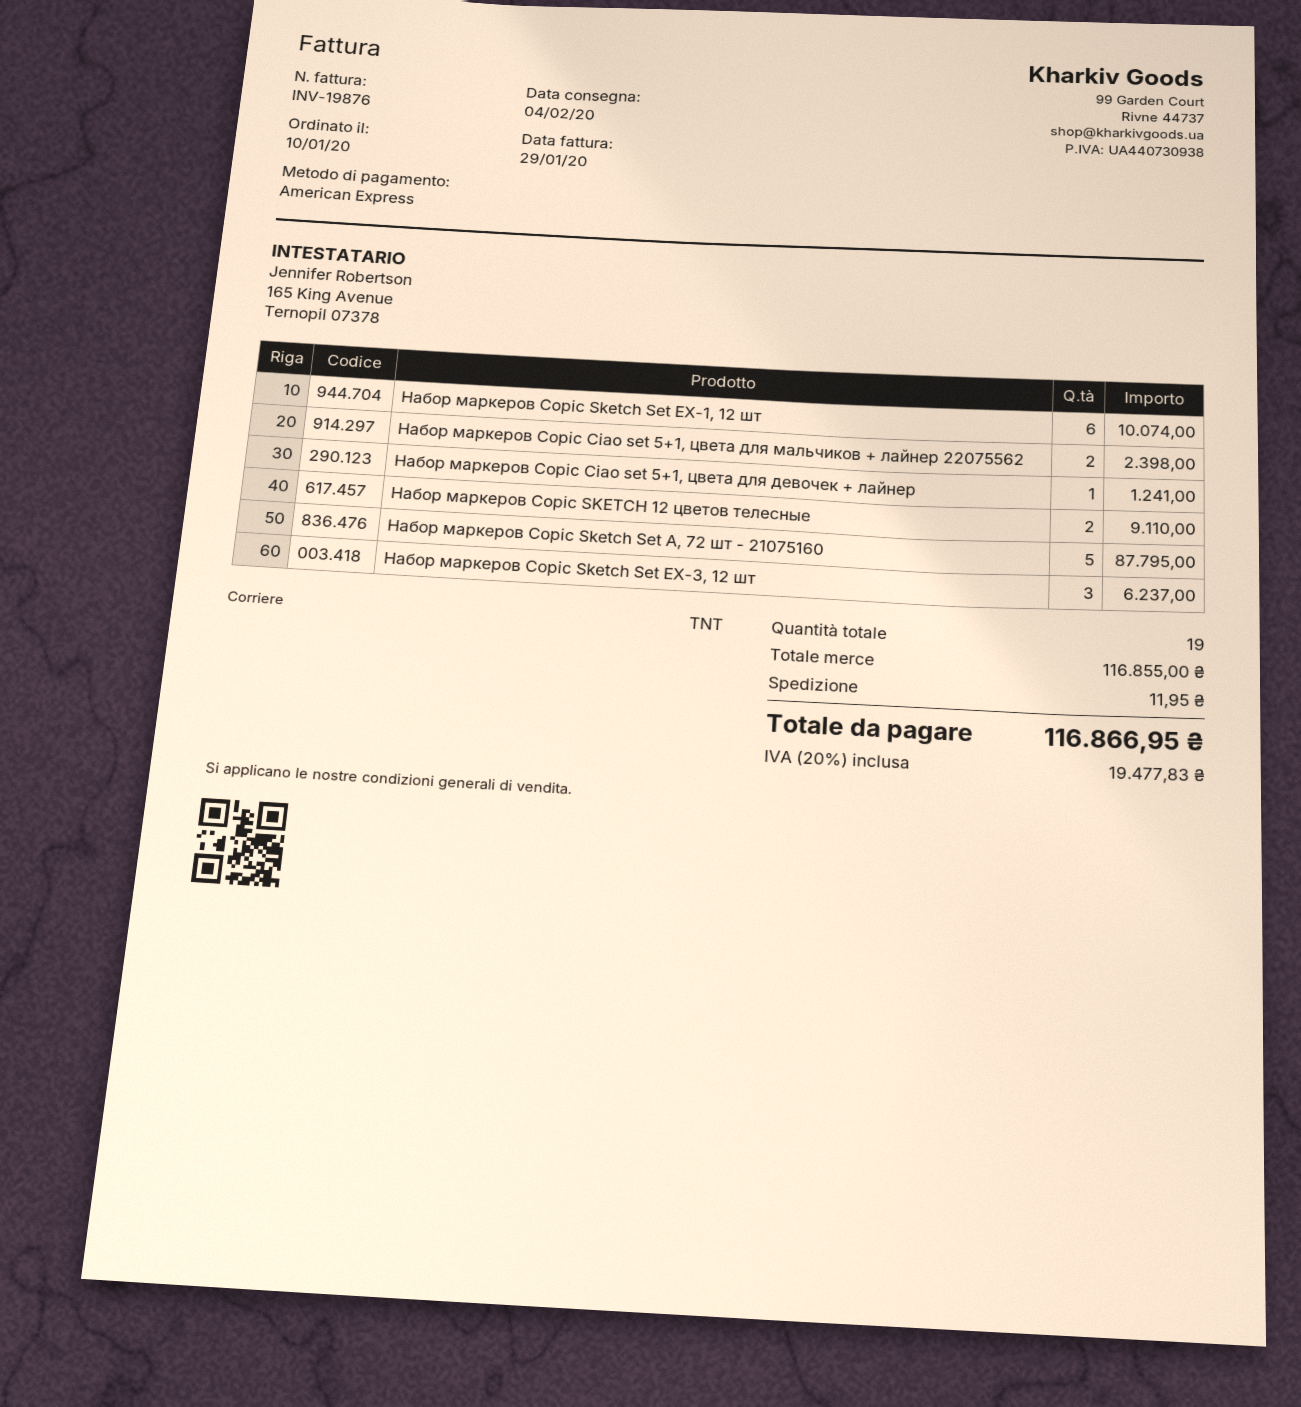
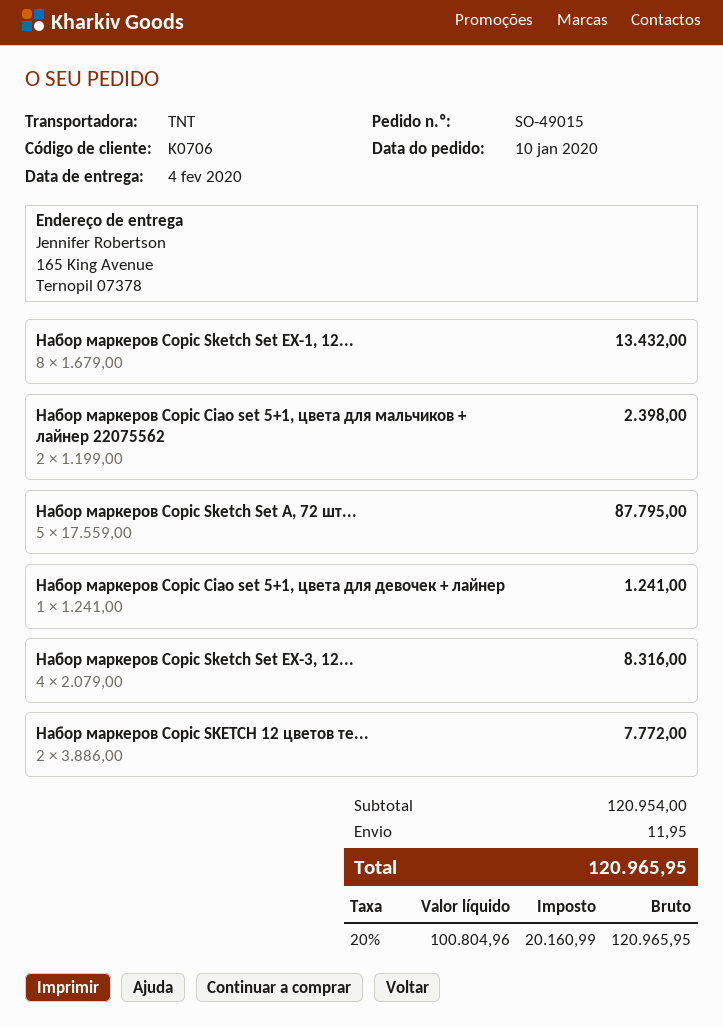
Набор маркеров Copic Sketch Set EX-1, 12 шт: 6 for 10074.00 -> 8 for 13432.00
Набор маркеров Copic SKETCH 12 цветов телесные: 2 for 9110.00 -> 2 for 7772.00
Набор маркеров Copic Sketch Set EX-3, 12 шт: 3 for 6237.00 -> 4 for 8316.00
subtotal: 116855.00 -> 120954.00
tax: 20% = 19477.83 -> 20% = 20160.99
total: 116866.95 -> 120965.95

